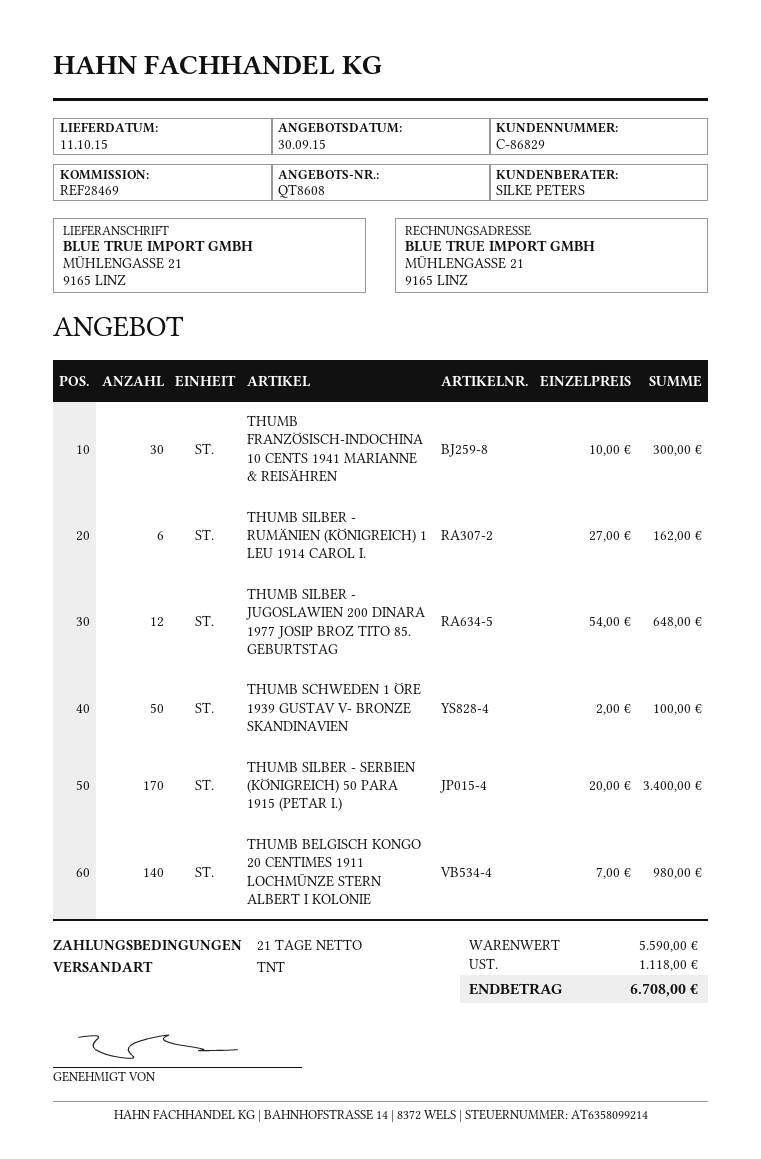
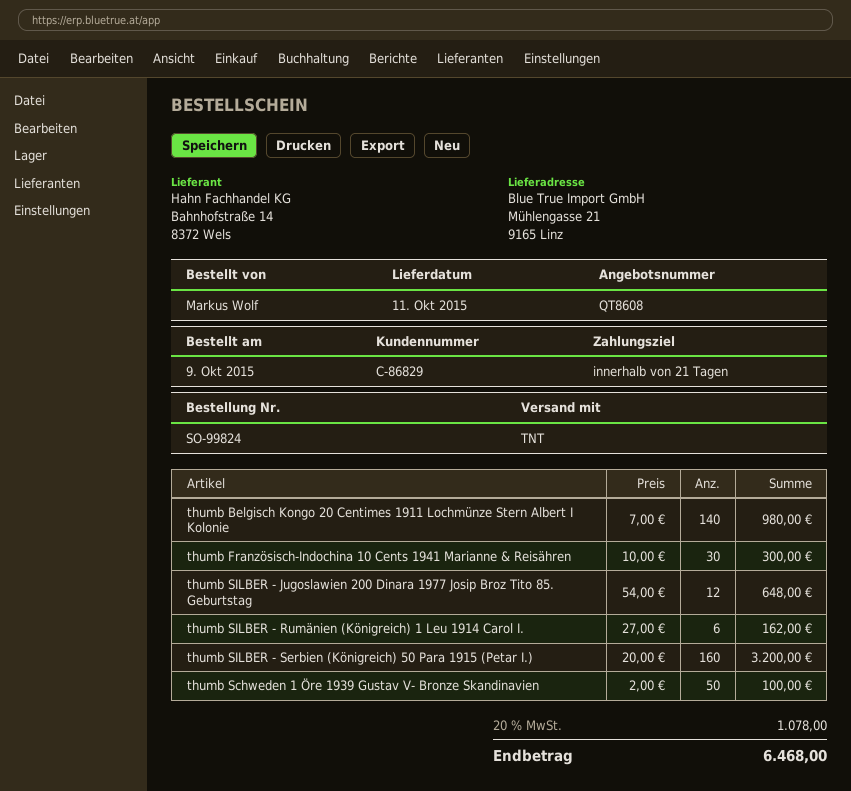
THUMB SILBER - SERBIEN (KÖNIGREICH) 50 PARA 1915 (PETAR I.): 170 x 20.00 = 3400.00 -> 160 x 20.00 = 3200.00
tax: 1118.00 -> 1078.00
total: 6708.00 -> 6468.00

